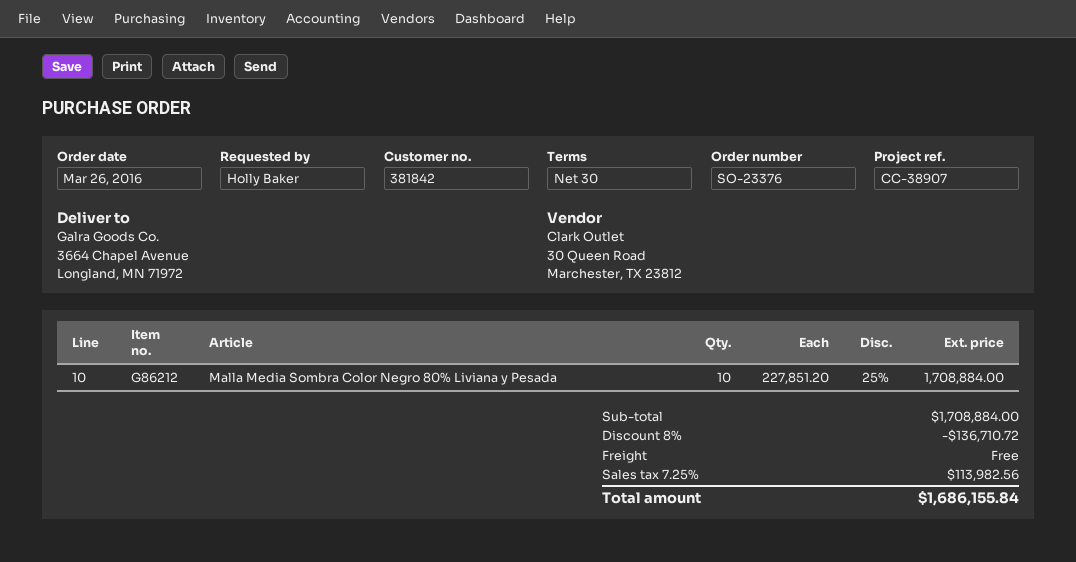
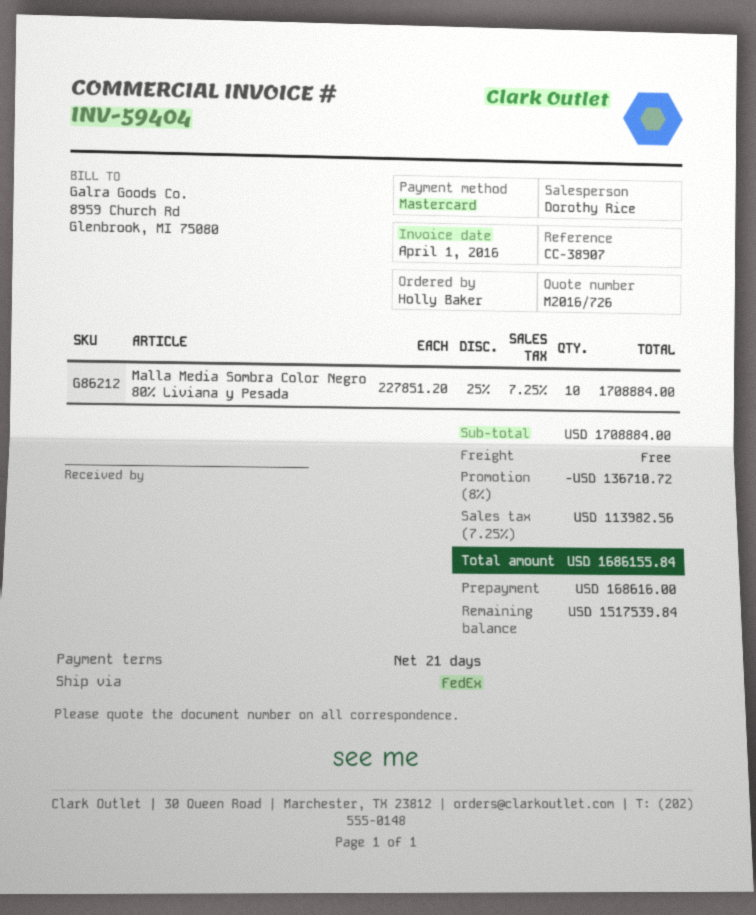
payment terms: 30 days -> 21 days

